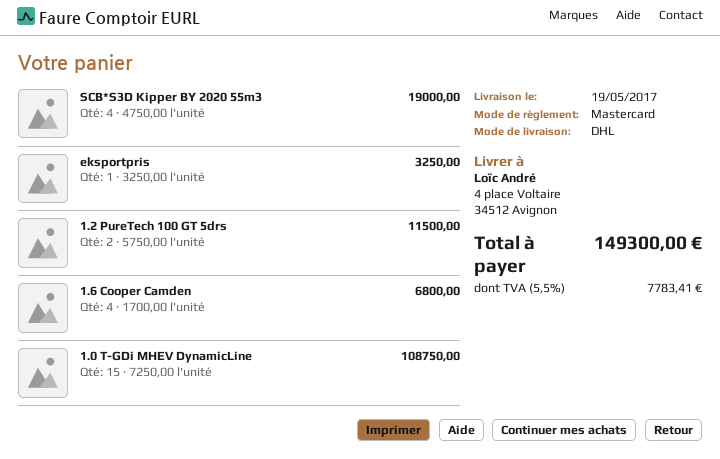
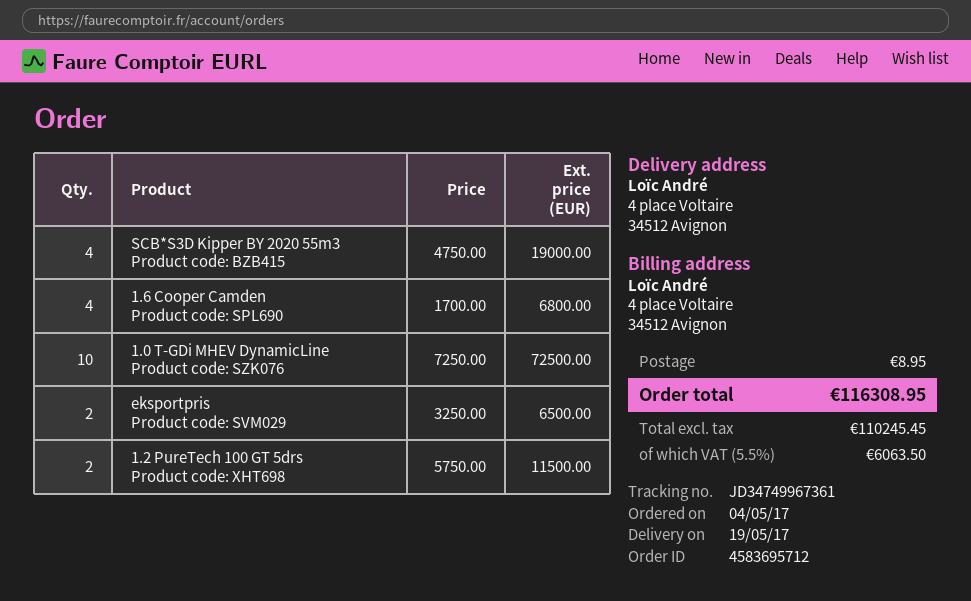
eksportpris: 1 x 3250.00 = 3250.00 -> 2 x 3250.00 = 6500.00
1.0 T-GDi MHEV DynamicLine: 15 x 7250.00 = 108750.00 -> 10 x 7250.00 = 72500.00
shipping: none -> 8.95
tax: 5.5% = 7783.41 -> 5.5% = 6063.50
total: 149300.00 -> 116308.95

